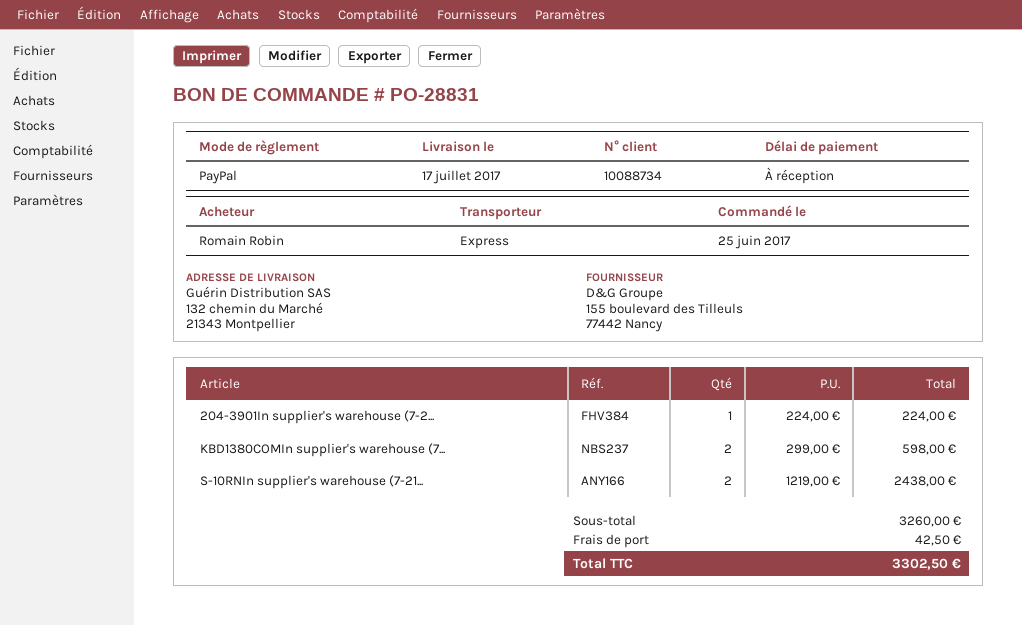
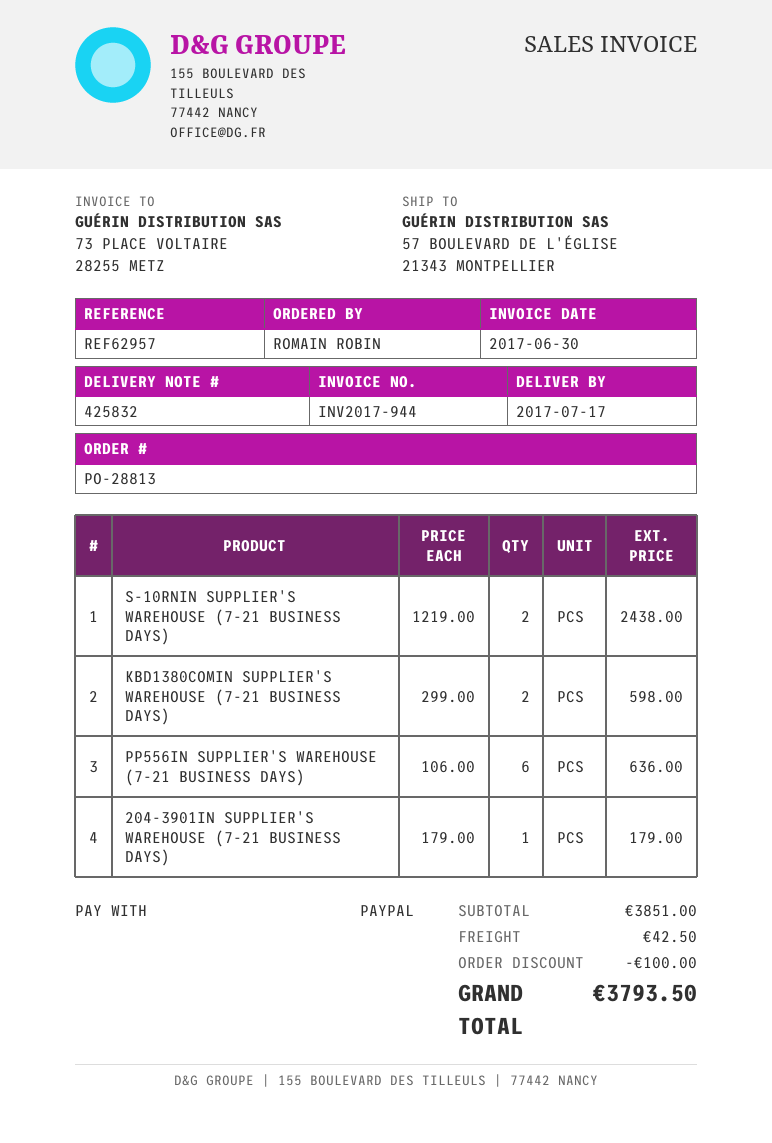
order number: PO-28831 -> PO-28813
ship to: 132 chemin du Marché, 21343 Montpellier -> 57 BOULEVARD DE L'ÉGLISE, 21343 MONTPELLIER
204-3901In supplier's warehouse (7-2...: 1 x 224.00 = 224.00 -> 1 x 179.00 = 179.00
PP556IN SUPPLIER'S WAREHOUSE (7-21 BUSINESS DAYS): none -> 6 x 106.00 = 636.00
subtotal: 3260.00 -> 3851.00
discount: none -> 100.00
total: 3302.50 -> 3793.50

